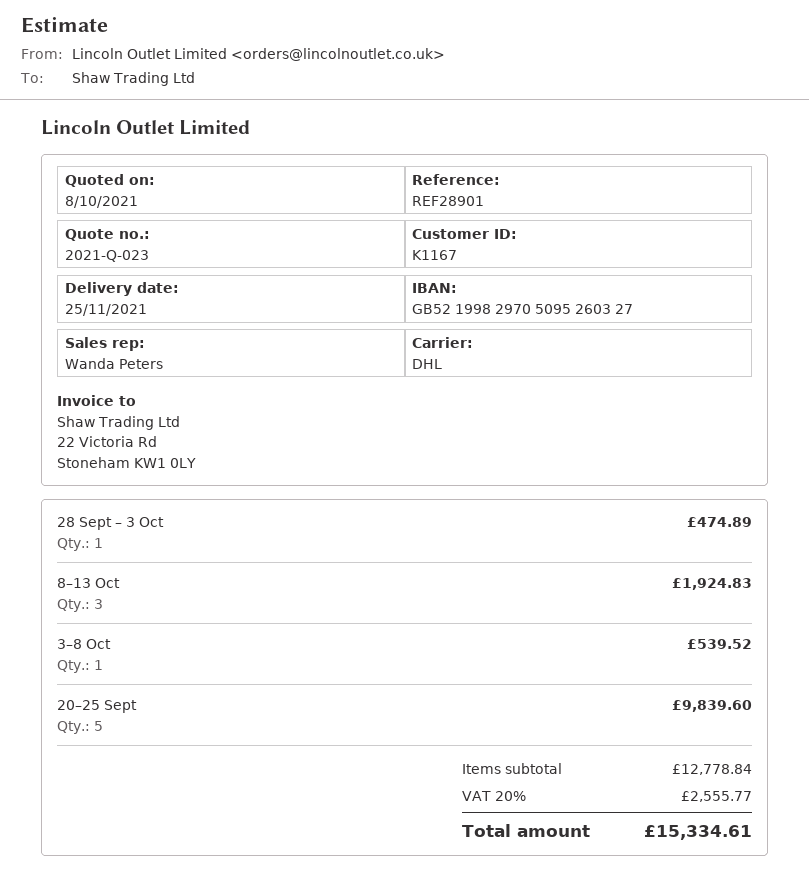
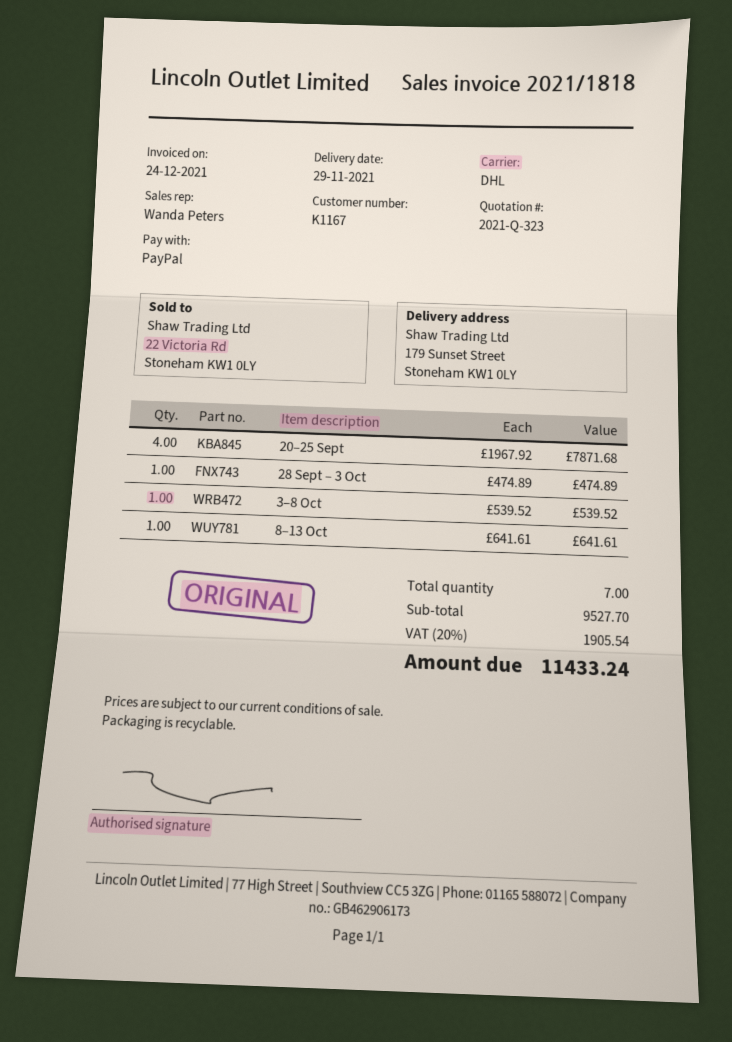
quote number: 2021-Q-023 -> 2021-Q-323
delivery date: 2021-11-25 -> 2021-11-29
8–13 Oct: 3 for 1924.83 -> 1 for 641.61
20–25 Sept: 5 for 9839.60 -> 4 for 7871.68
subtotal: 12778.84 -> 9527.70
tax: 20% = 2555.77 -> 20% = 1905.54
total: 15334.61 -> 11433.24

